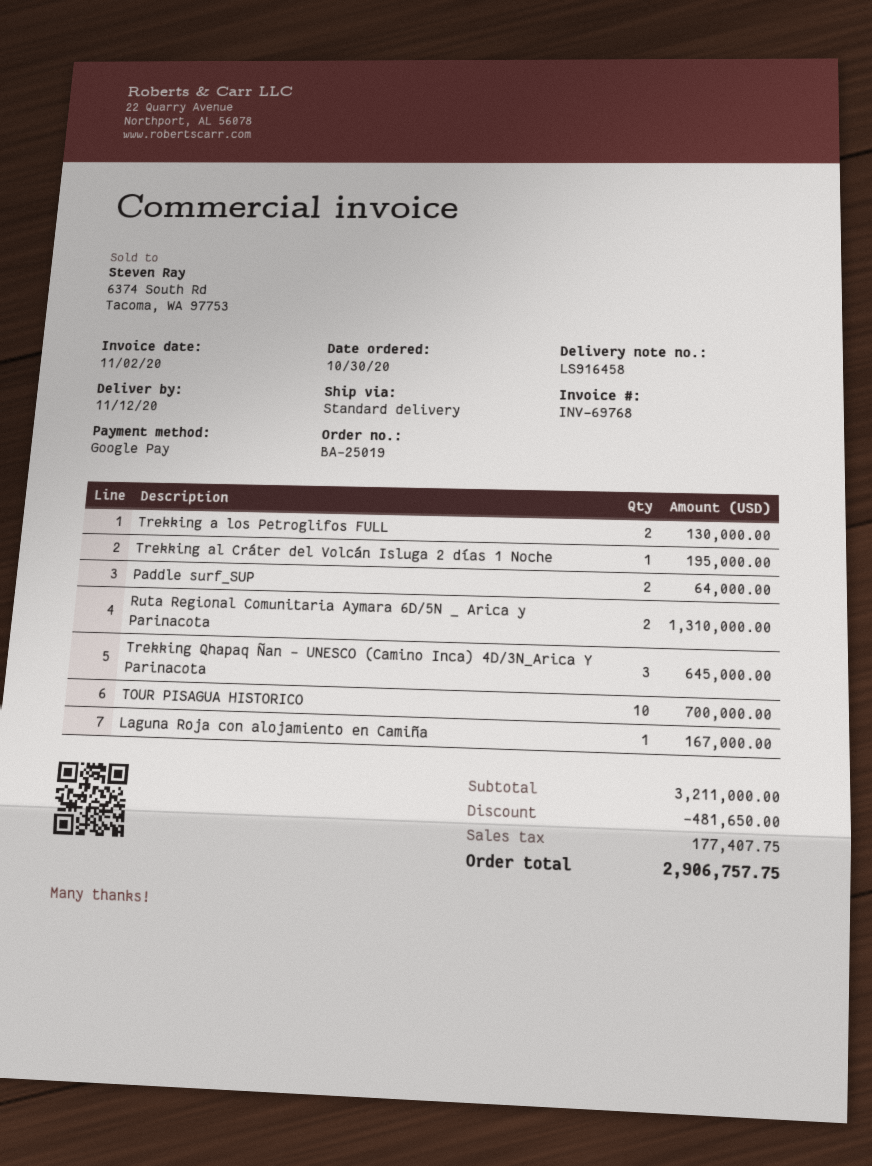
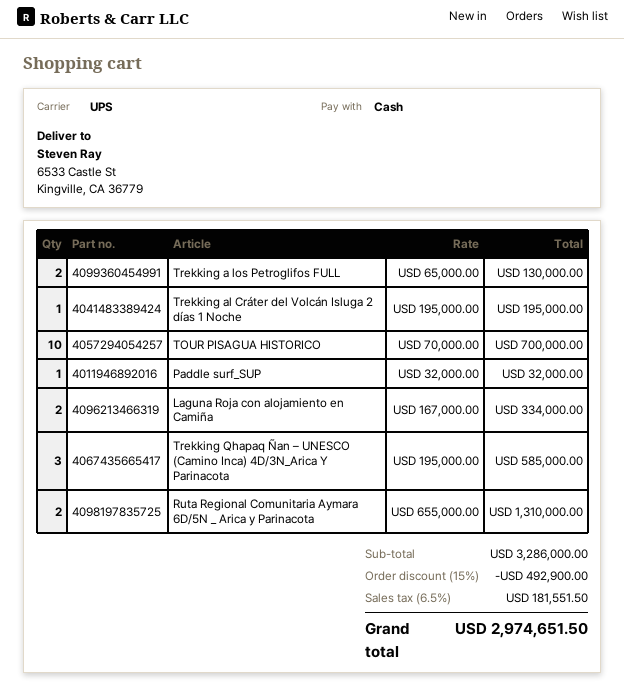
payment method: Google Pay -> cash
shipping method: standard -> UPS
Paddle surf_SUP: 2 for 64000.00 -> 1 for 32000.00
Trekking Qhapaq Ñan – UNESCO (Camino Inca) 4D/3N_Arica Y Parinacota: 3 for 645000.00 -> 3 for 585000.00
Laguna Roja con alojamiento en Camiña: 1 for 167000.00 -> 2 for 334000.00
subtotal: 3211000.00 -> 3286000.00
discount: 481650.00 -> 492900.00
tax: 177407.75 -> 181551.50
total: 2906757.75 -> 2974651.50

